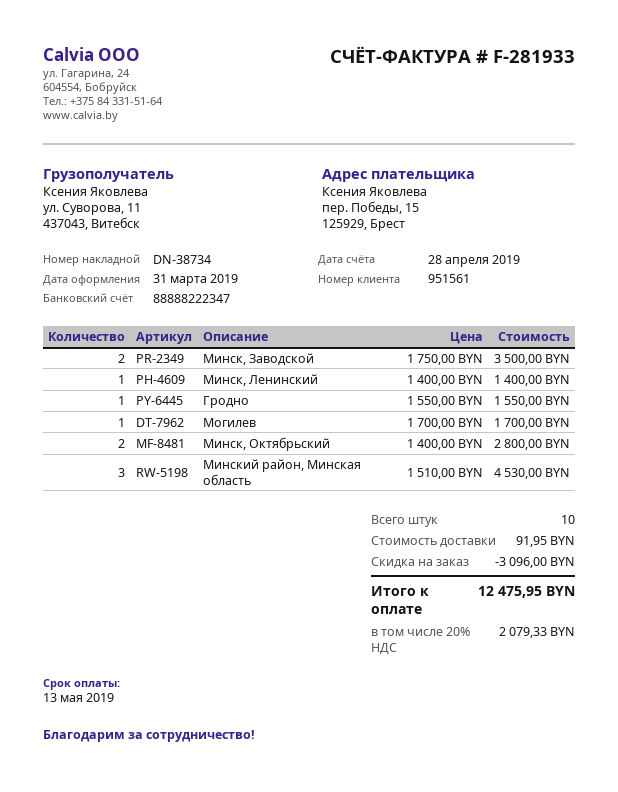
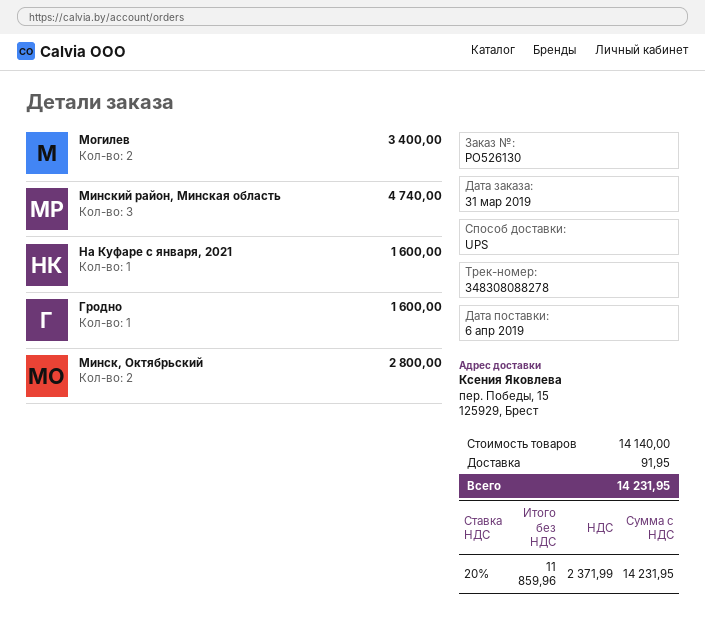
ship to: ул. Суворова, 11, 437043, Витебск -> пер. Победы, 15, 125929, Брест
Минск, Заводской: 2 for 3500.00 -> none
Минск, Ленинский: 1 for 1400.00 -> none
Гродно: 1 for 1550.00 -> 1 for 1600.00
Могилев: 1 for 1700.00 -> 2 for 3400.00
Минский район, Минская область: 3 for 4530.00 -> 3 for 4740.00
На Куфаре с января, 2021: none -> 1 for 1600.00
discount: 3096.00 -> none
tax: 20% = 2079.33 -> 20% = 2371.99
total: 12475.95 -> 14231.95

